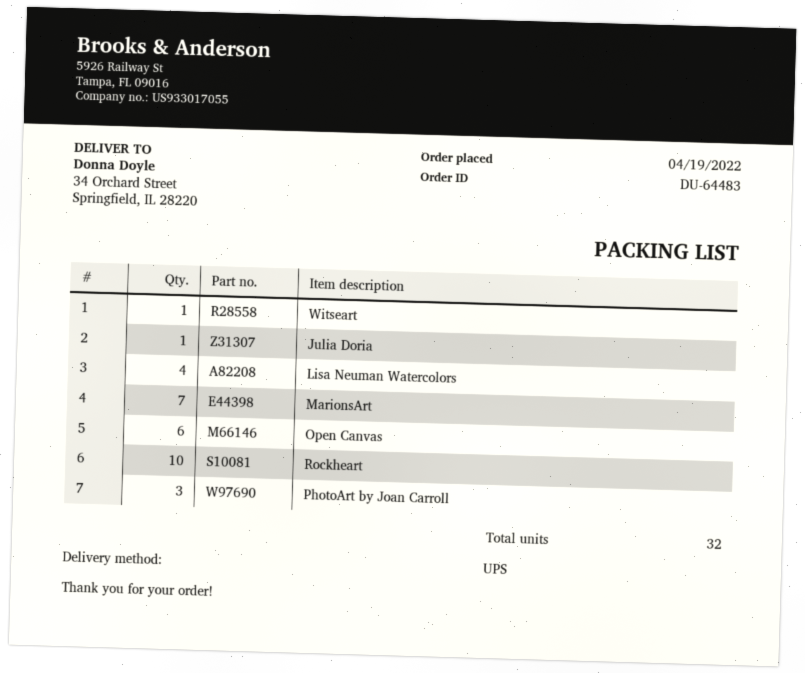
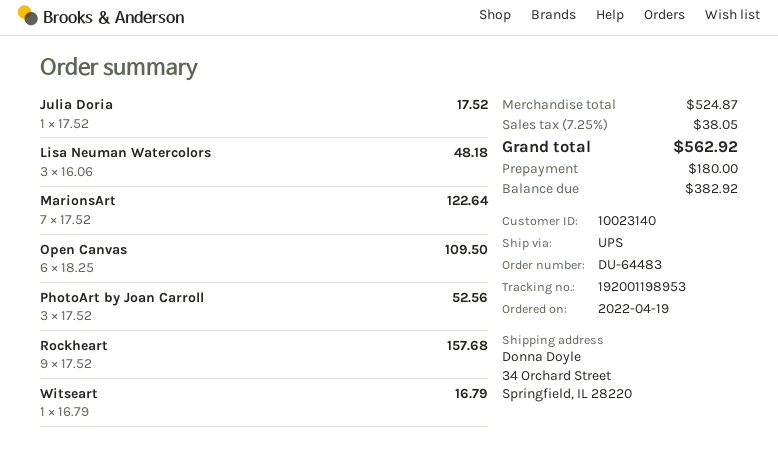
Lisa Neuman Watercolors: 4 -> 3
Rockheart: 10 -> 9

